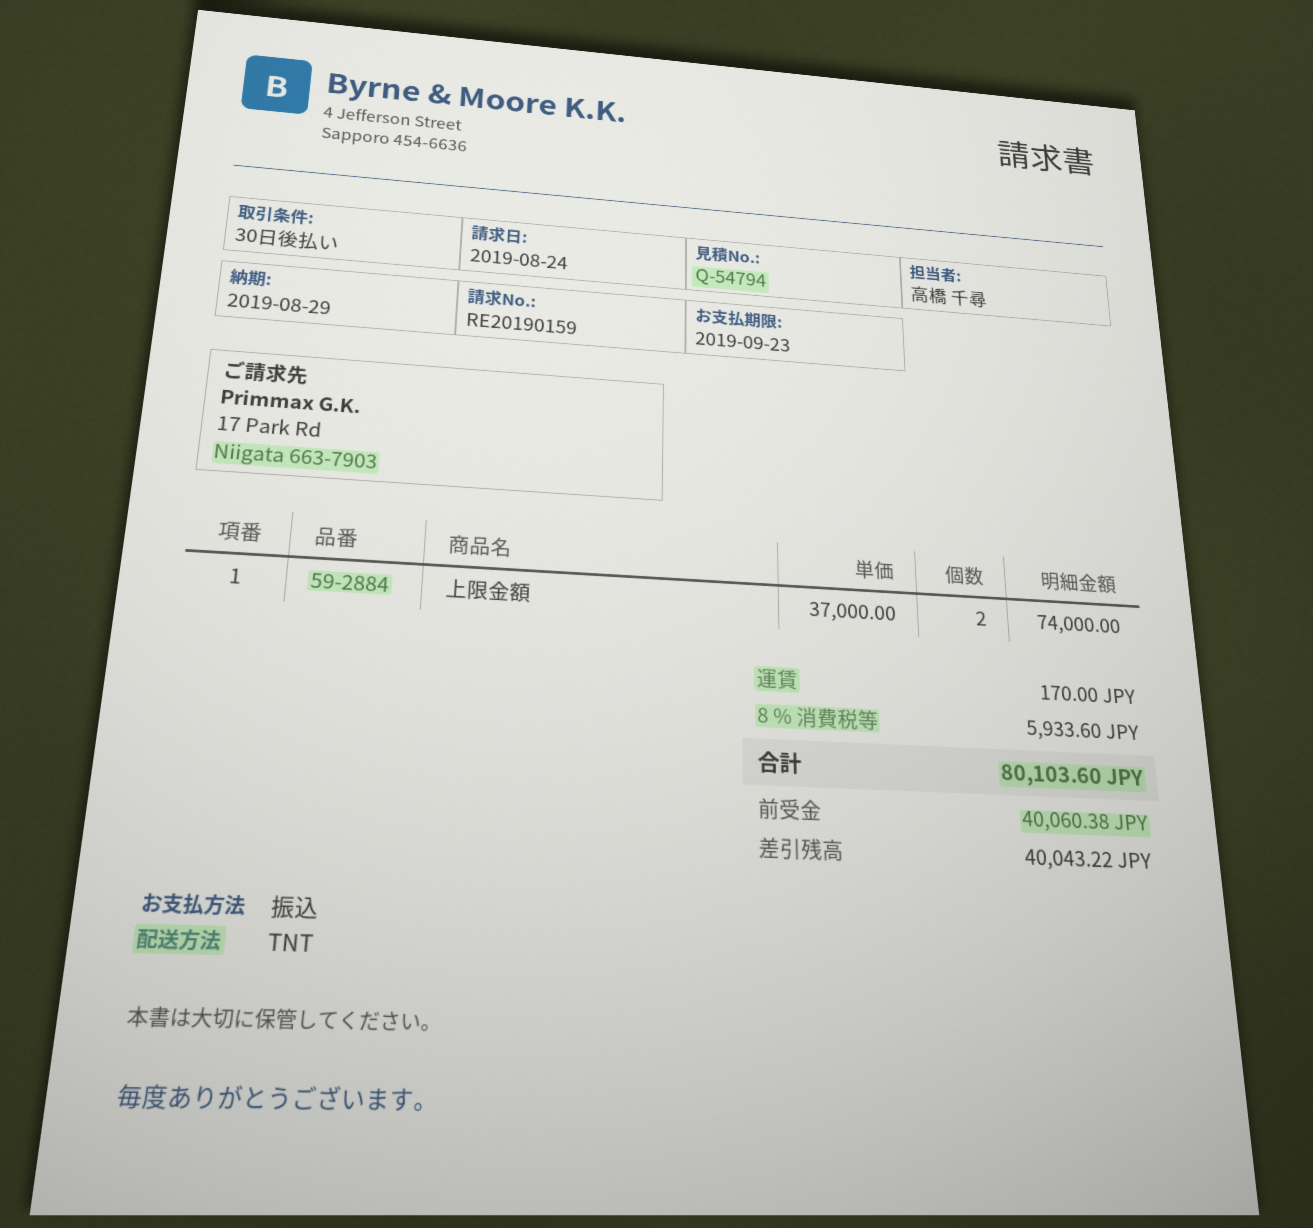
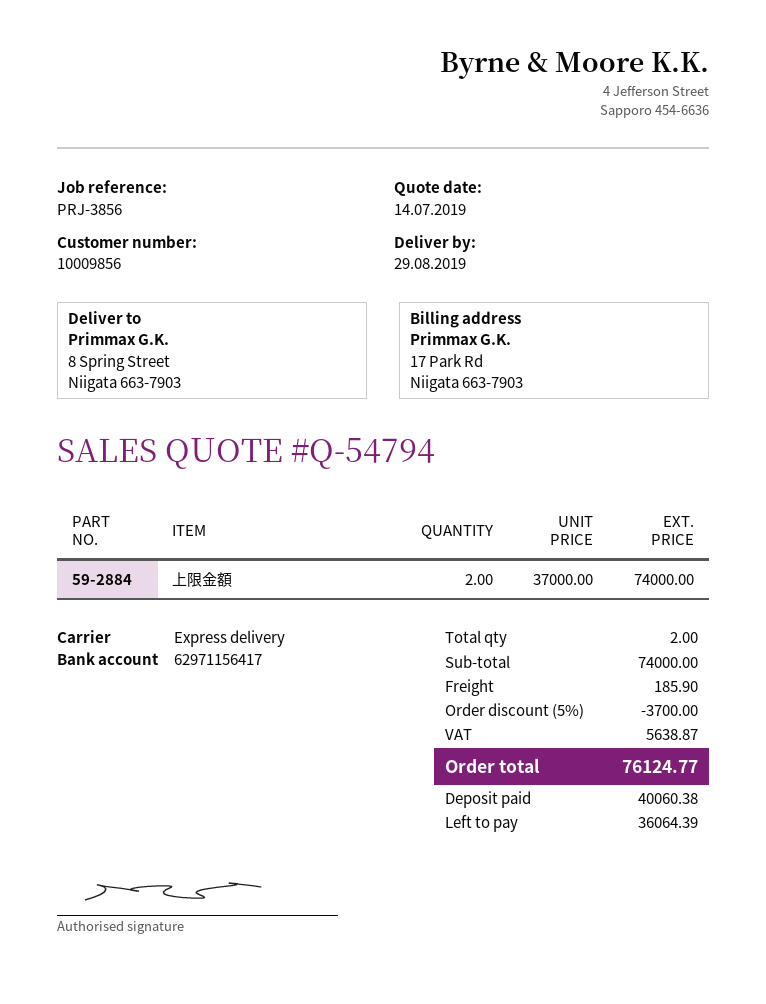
shipping method: TNT -> express
discount: none -> 5% = 3700.00
shipping: 170.00 -> 185.90
tax: 5933.60 -> 5638.87
total: 80103.60 -> 76124.77
balance: 40043.22 -> 36064.39

